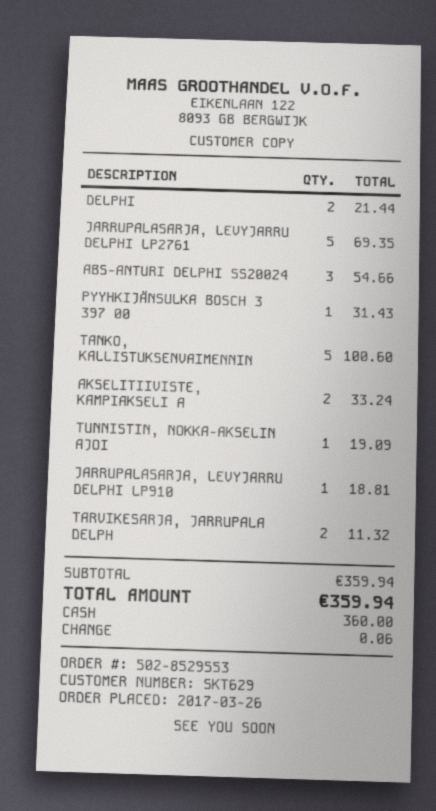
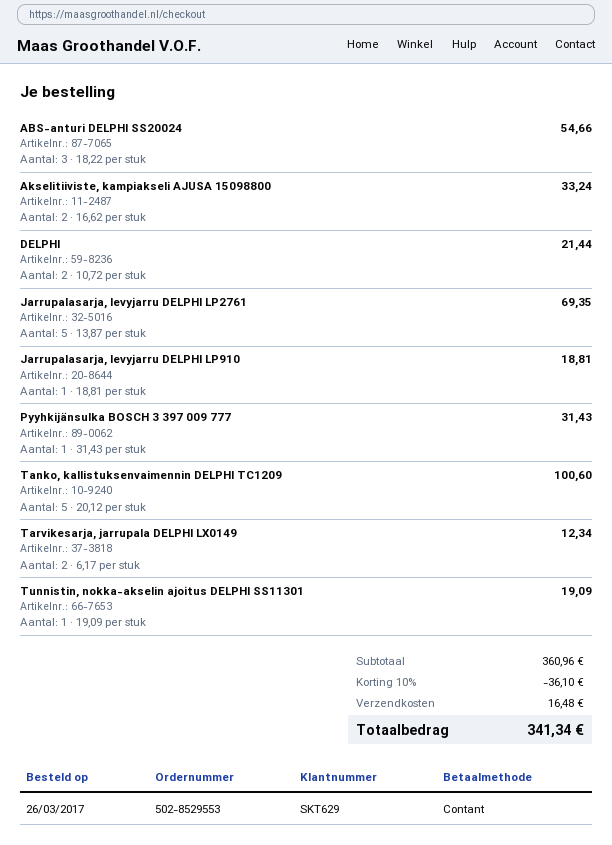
TARVIKESARJA, JARRUPALA DELPH: 2 for 11.32 -> 2 for 12.34
subtotal: 359.94 -> 360.96
discount: none -> 10% = 36.10
shipping: none -> 16.48
total: 359.94 -> 341.34

